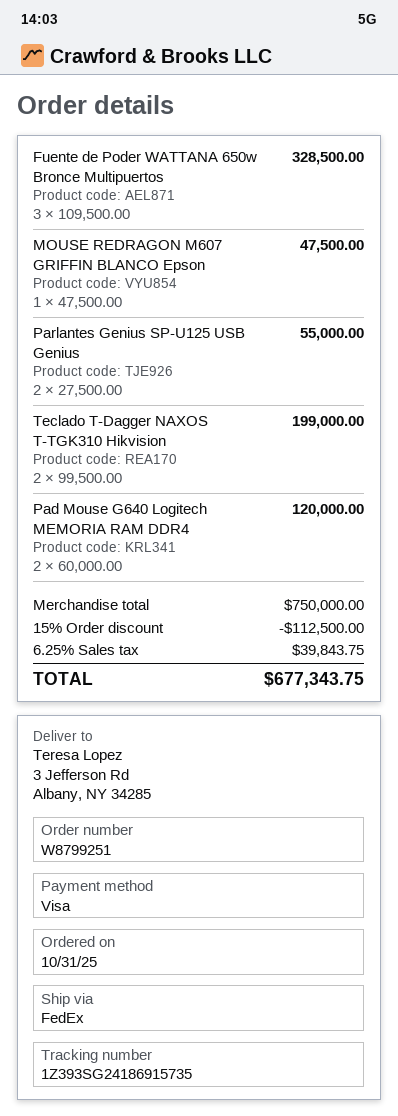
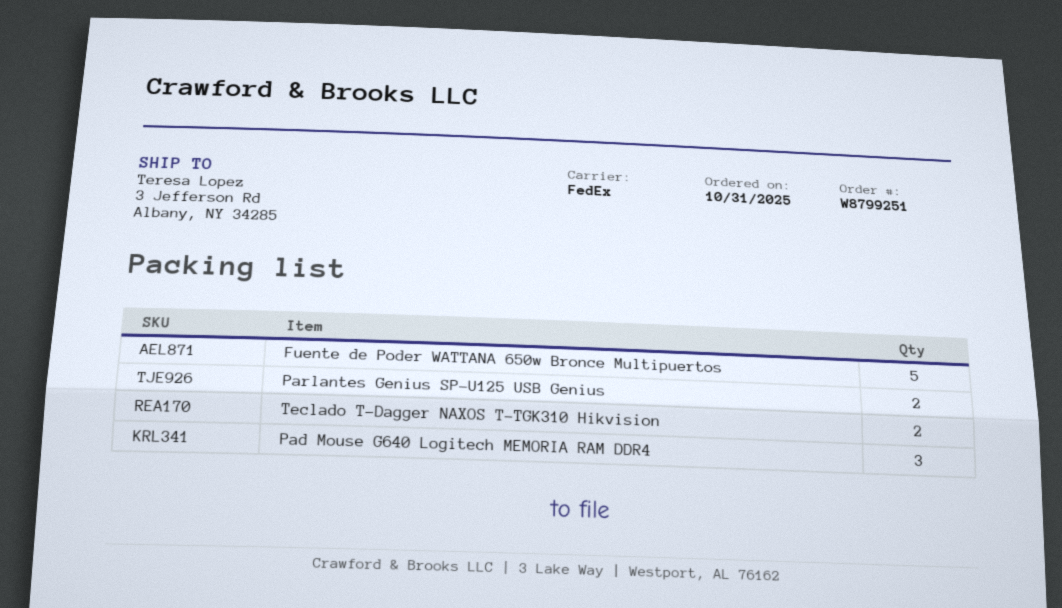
Fuente de Poder WATTANA 650w Bronce Multipuertos: 3 -> 5
MOUSE REDRAGON M607 GRIFFIN BLANCO Epson: 1 -> none
Pad Mouse G640 Logitech MEMORIA RAM DDR4: 2 -> 3

